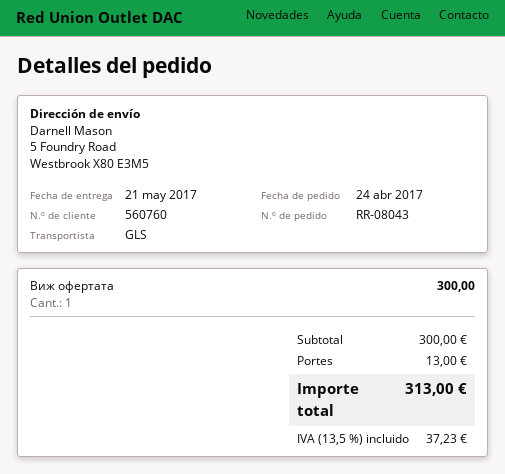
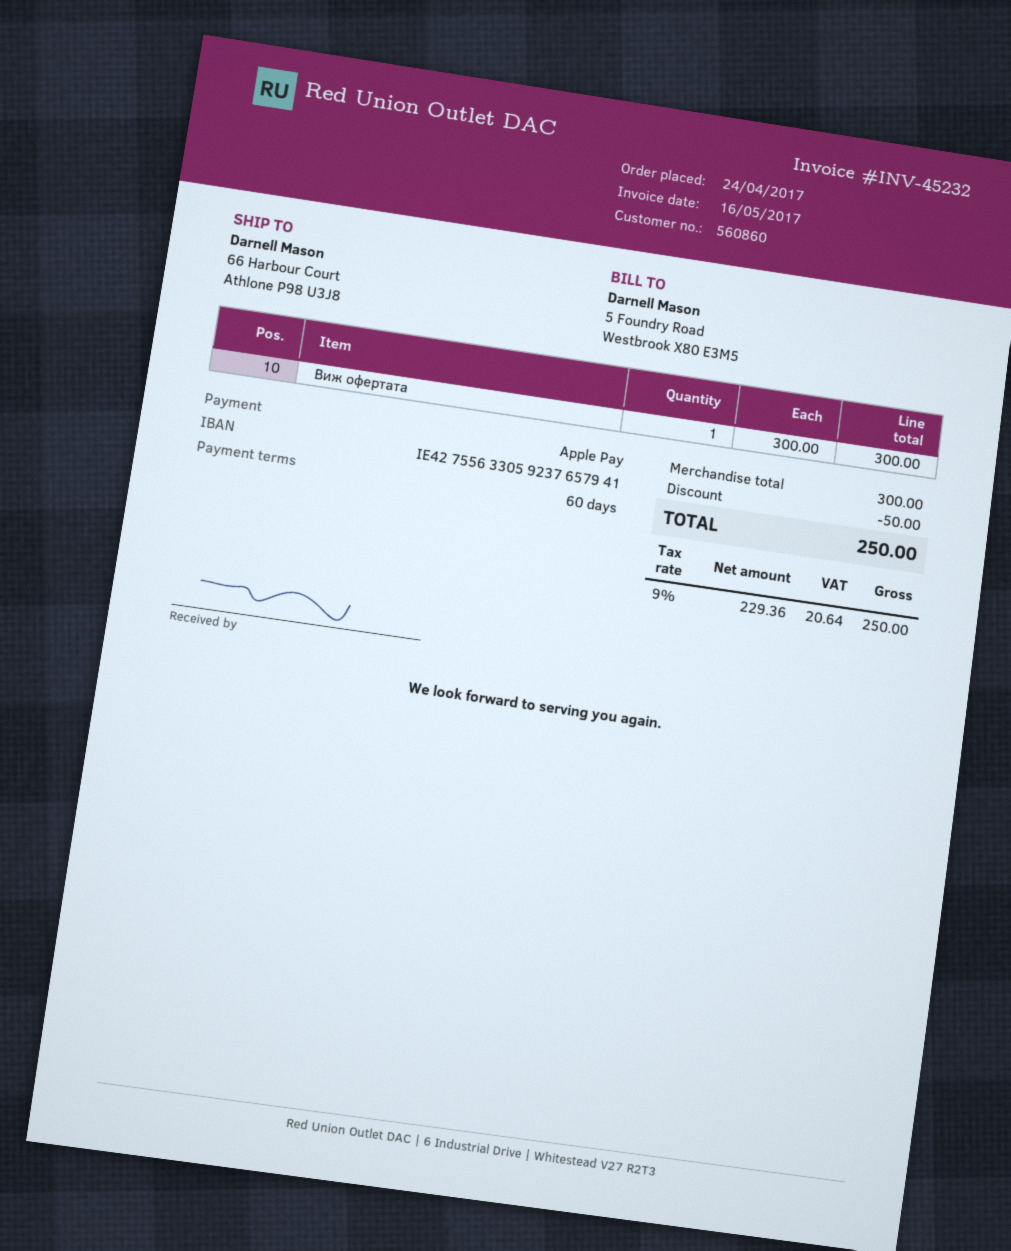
customer number: 560760 -> 560860
ship to: 5 Foundry Road, Westbrook X80 E3M5 -> 66 Harbour Court, Athlone P98 U3J8
discount: none -> 50.00
shipping: 13.00 -> none
tax: 13.5% = 37.23 -> 9% = 20.64
total: 313.00 -> 250.00

